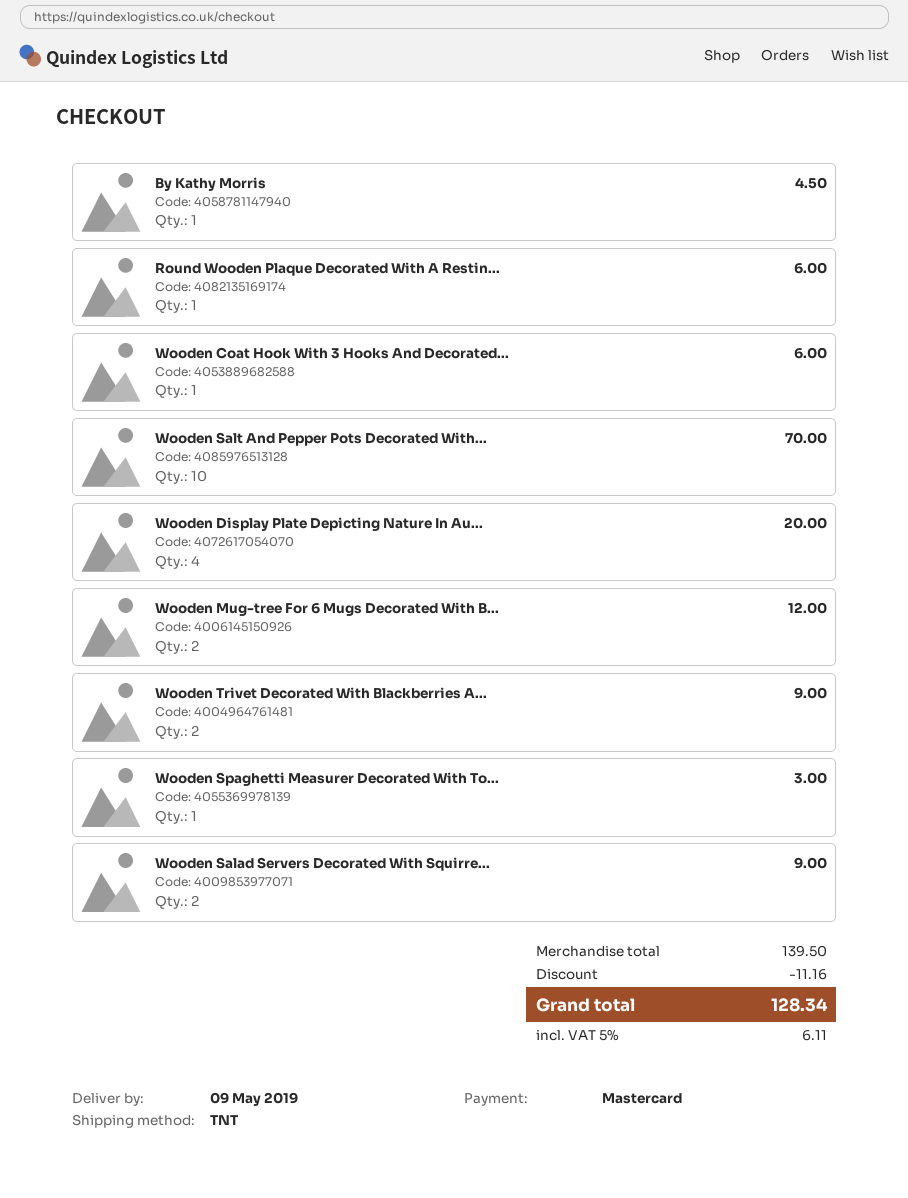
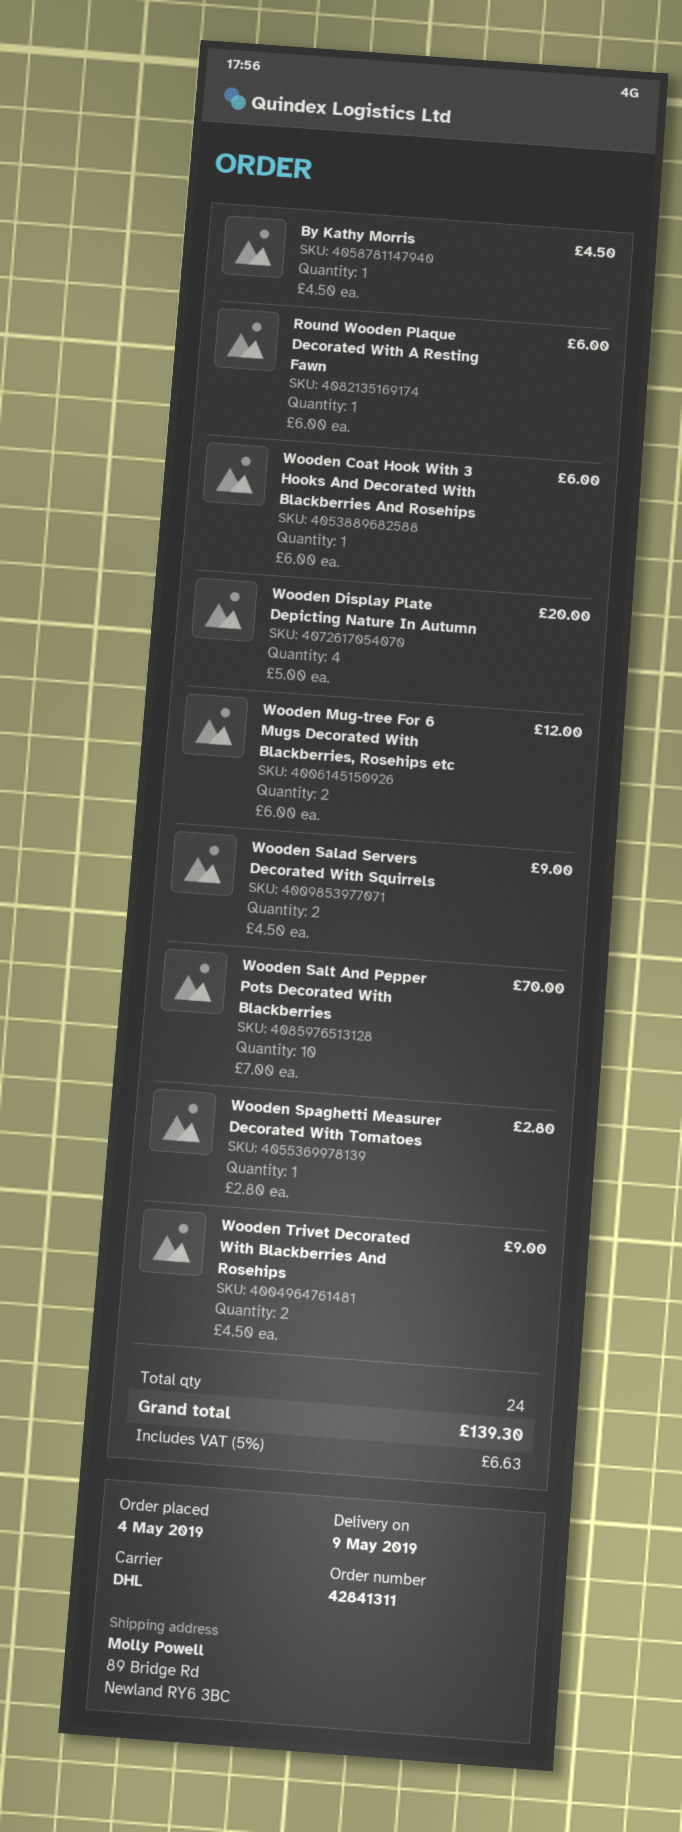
shipping method: TNT -> DHL
Wooden Spaghetti Measurer Decorated With To...: 1 for 3.00 -> 1 for 2.80
discount: 11.16 -> none
tax: 5% = 6.11 -> 5% = 6.63
total: 128.34 -> 139.30

